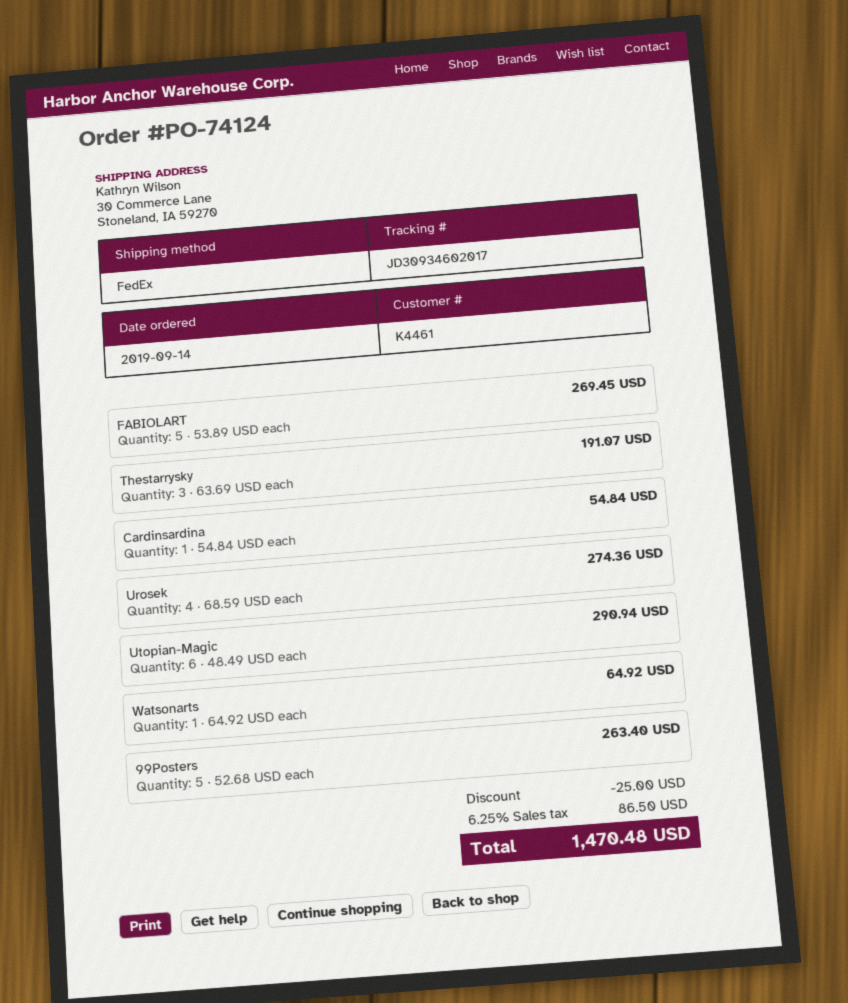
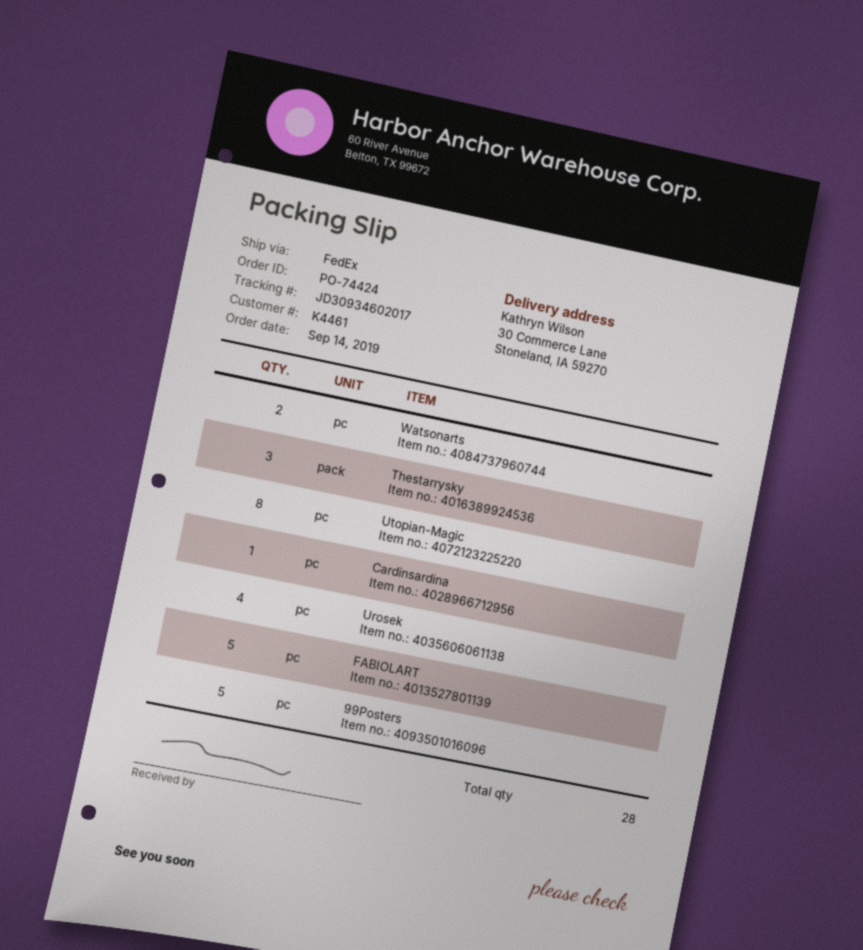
order number: PO-74124 -> PO-74424
Utopian-Magic: 6 -> 8
Watsonarts: 1 -> 2

